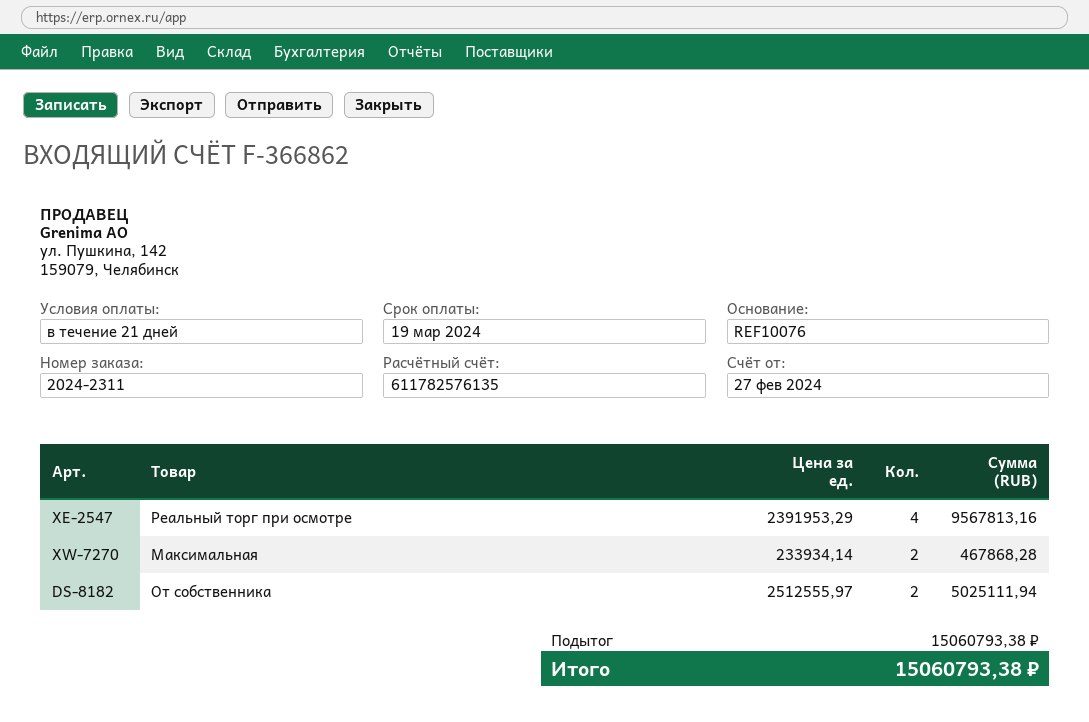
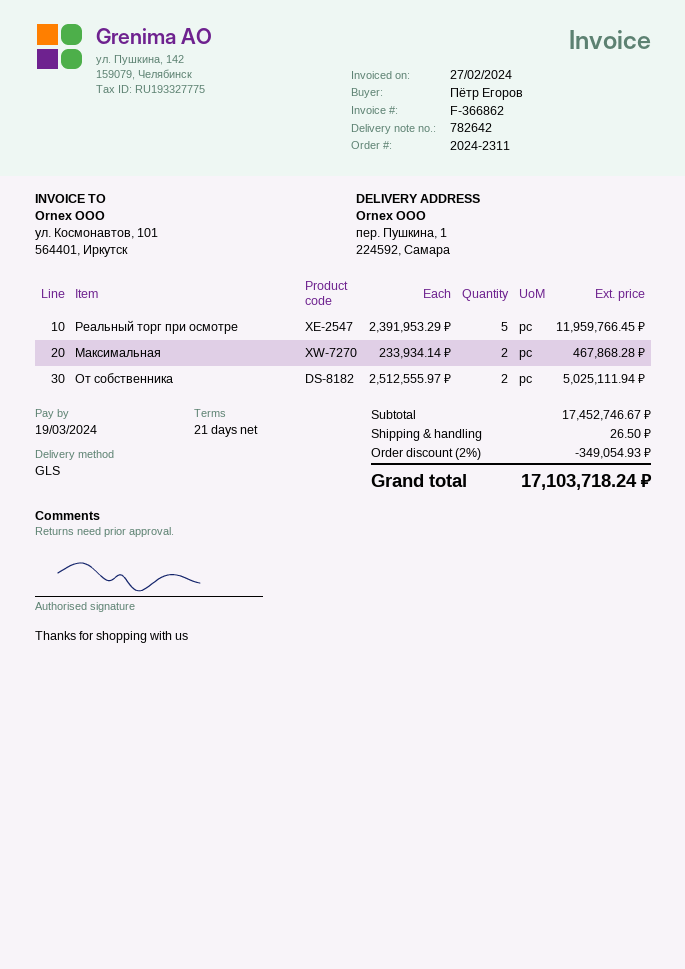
Реальный торг при осмотре: 4 x 2391953.29 = 9567813.16 -> 5 x 2391953.29 = 11959766.45
subtotal: 15060793.38 -> 17452746.67
discount: none -> 2% = 349054.93
shipping: none -> 26.50
total: 15060793.38 -> 17103718.24

